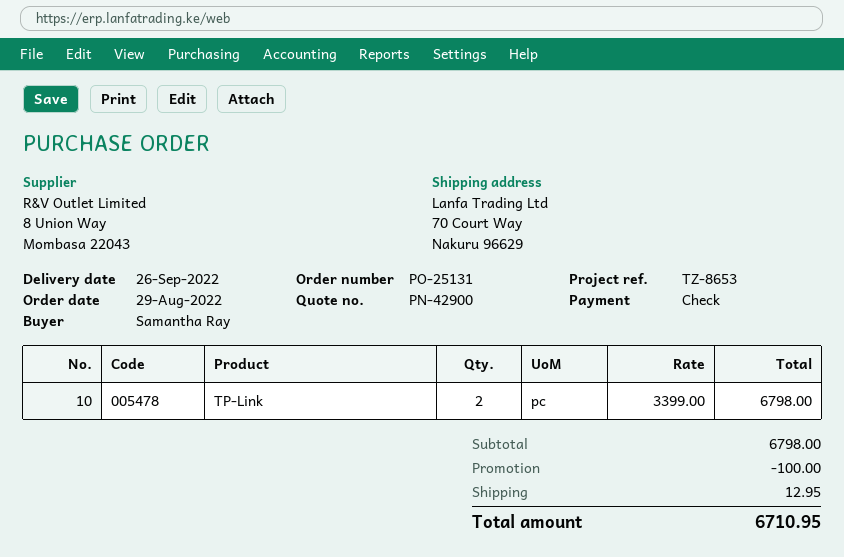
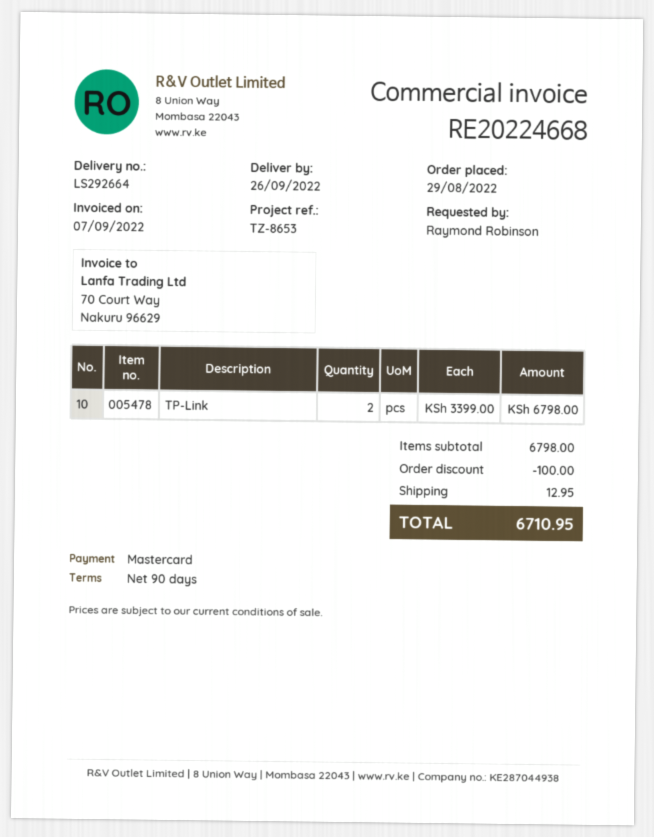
ordered by: Samantha Ray -> Raymond Robinson
payment method: cheque -> Mastercard

